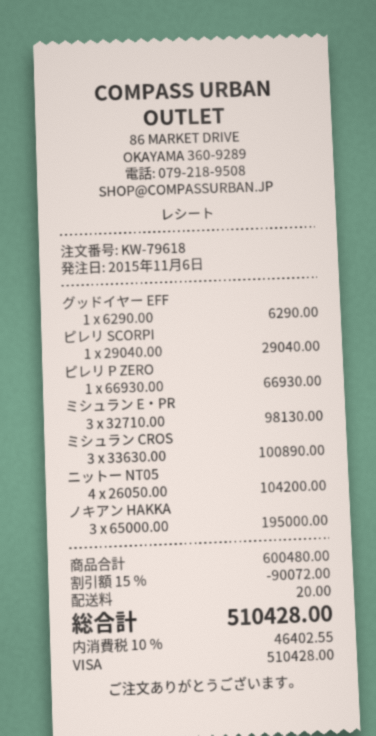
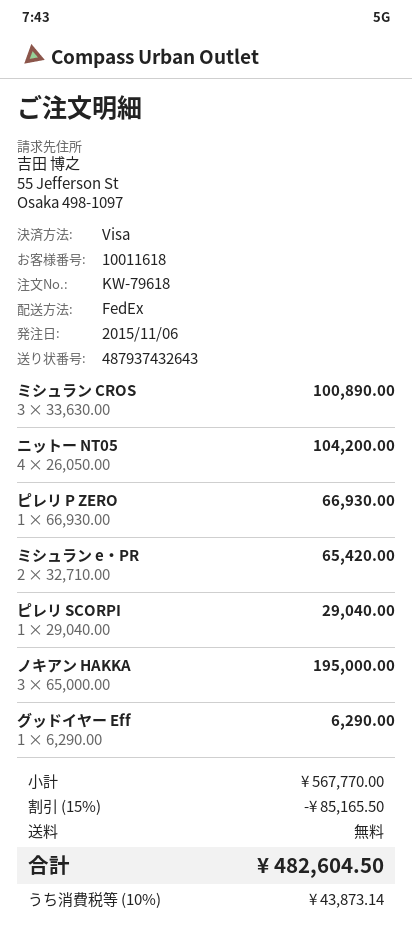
ミシュラン E・PR: 3 x 32710.00 = 98130.00 -> 2 x 32710.00 = 65420.00
subtotal: 600480.00 -> 567770.00
discount: 15% = 90072.00 -> 15% = 85165.50
shipping: 20.00 -> 0.00
tax: 10% = 46402.55 -> 10% = 43873.14
total: 510428.00 -> 482604.50

